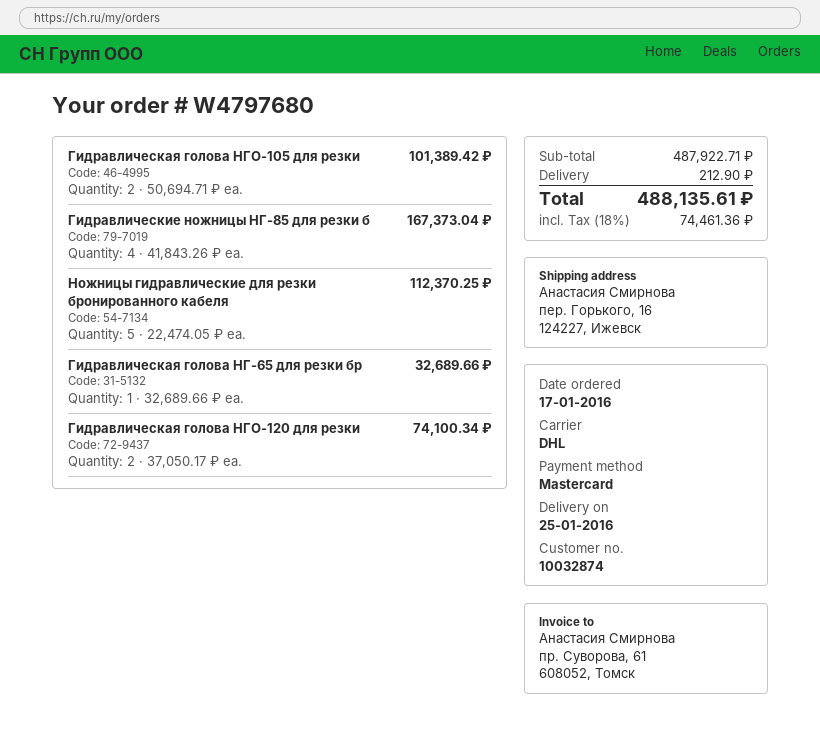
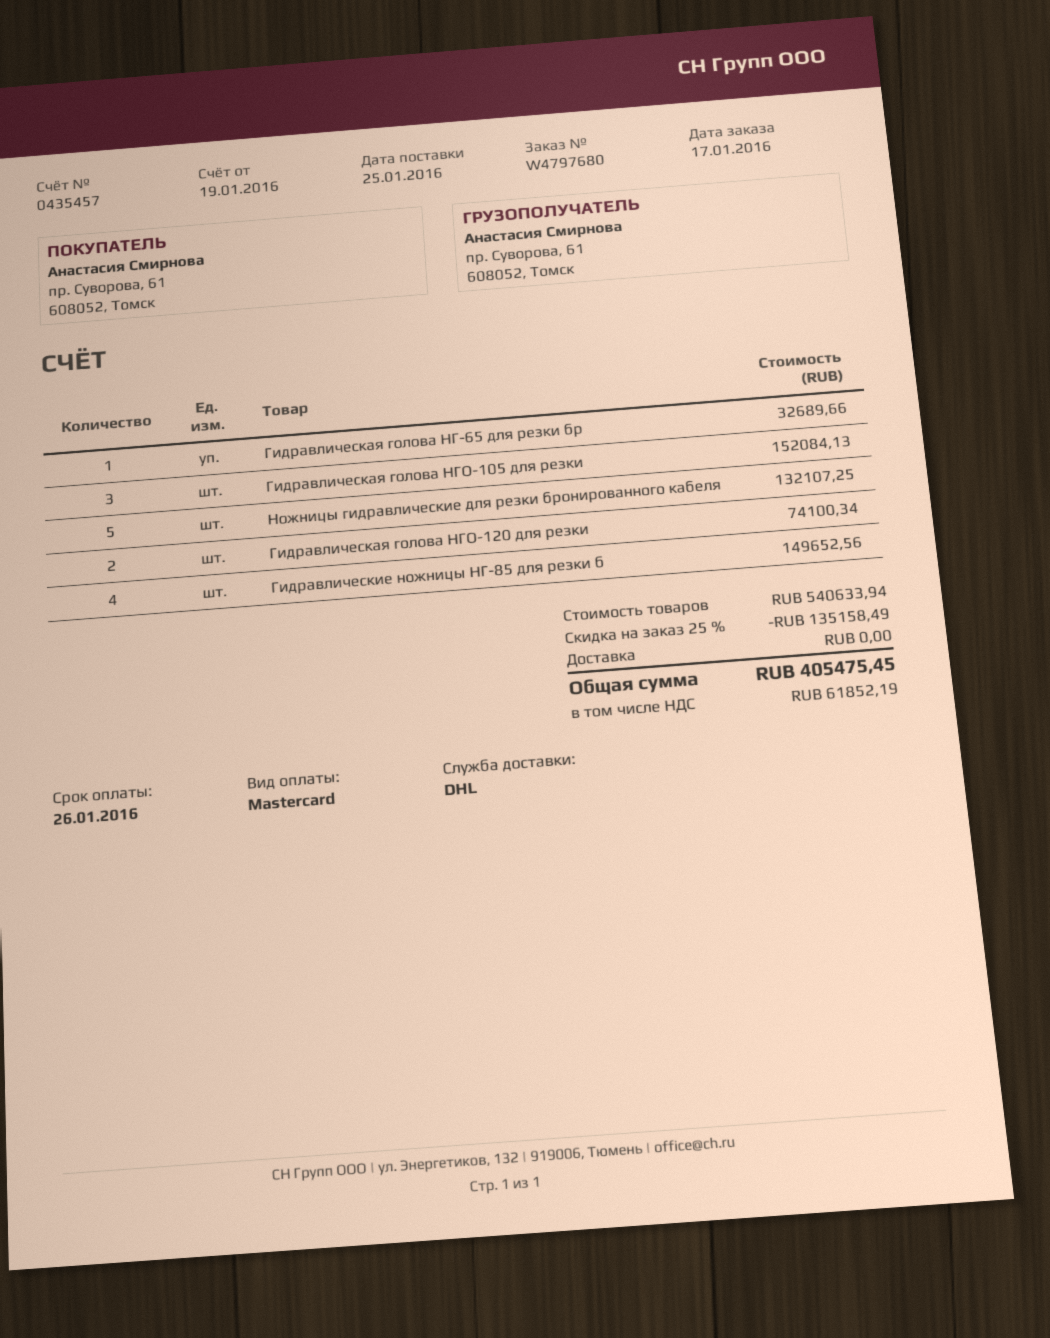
ship to: пер. Горького, 16, 124227, Ижевск -> пр. Суворова, 61, 608052, Томск
Гидравлическая голова НГО-105 для резки: 2 for 101389.42 -> 3 for 152084.13
Гидравлические ножницы НГ-85 для резки б: 4 for 167373.04 -> 4 for 149652.56
Ножницы гидравлические для резки бронированного кабеля: 5 for 112370.25 -> 5 for 132107.25
subtotal: 487922.71 -> 540633.94
discount: none -> 25% = 135158.49
shipping: 212.90 -> 0.00
tax: 74461.36 -> 61852.19
total: 488135.61 -> 405475.45

